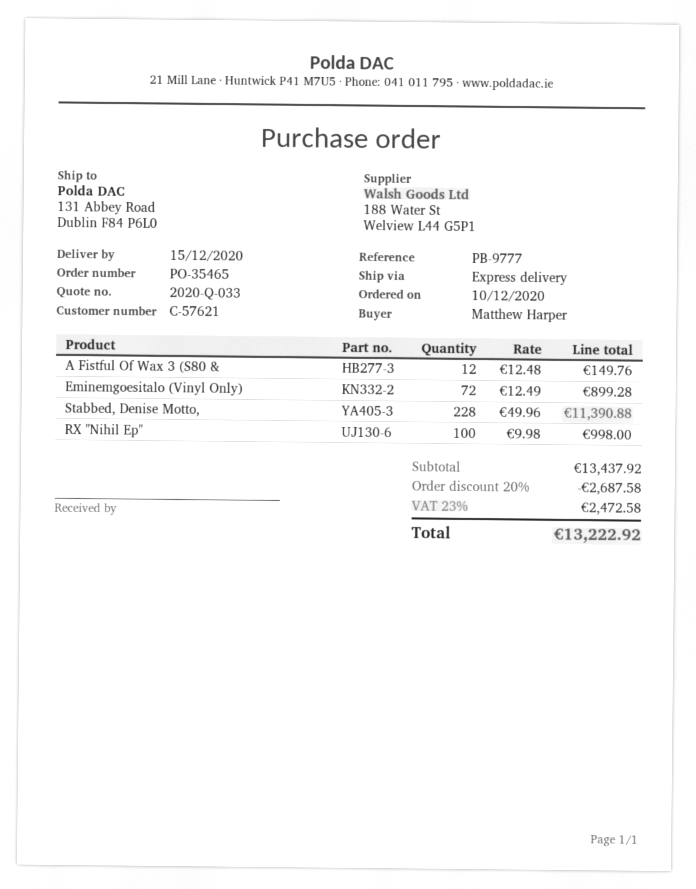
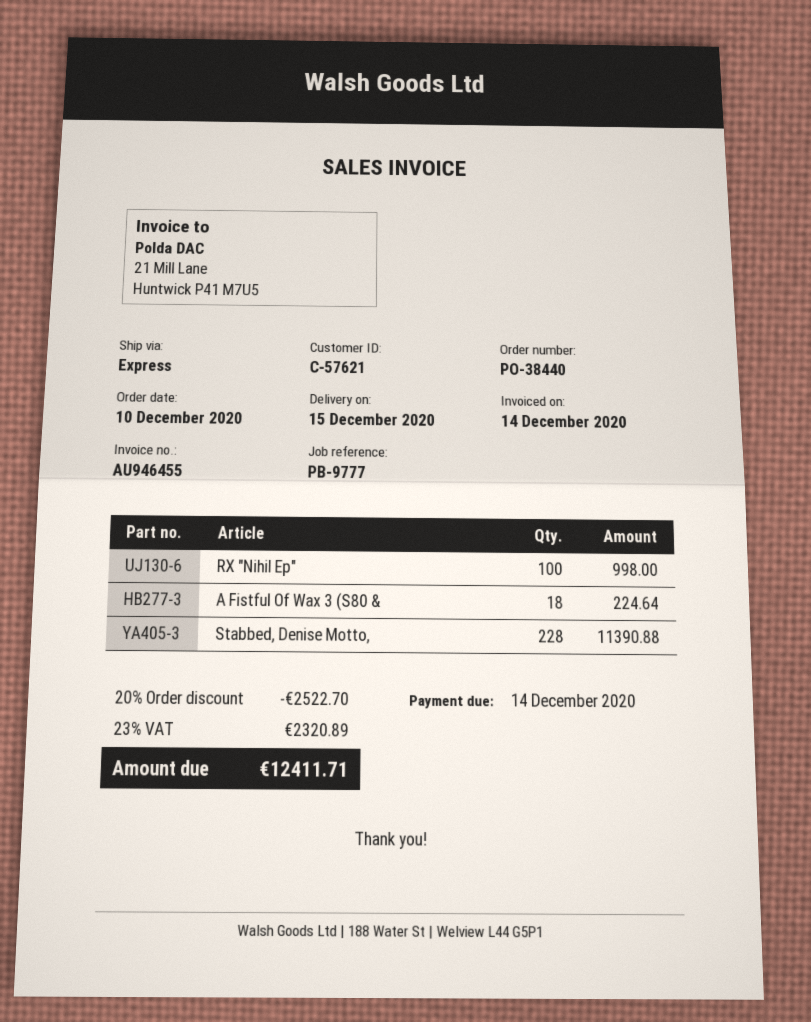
order number: PO-35465 -> PO-38440
A Fistful Of Wax 3 (S80 &: 12 for 149.76 -> 18 for 224.64
Eminemgoesitalo (Vinyl Only): 72 for 899.28 -> none
discount: 20% = 2687.58 -> 20% = 2522.70
tax: 23% = 2472.58 -> 23% = 2320.89
total: 13222.92 -> 12411.71

